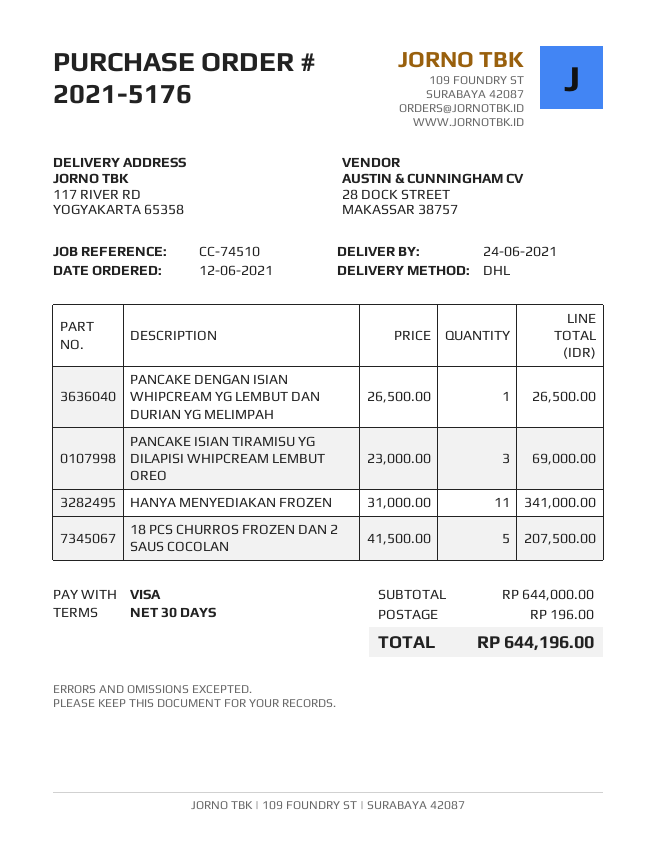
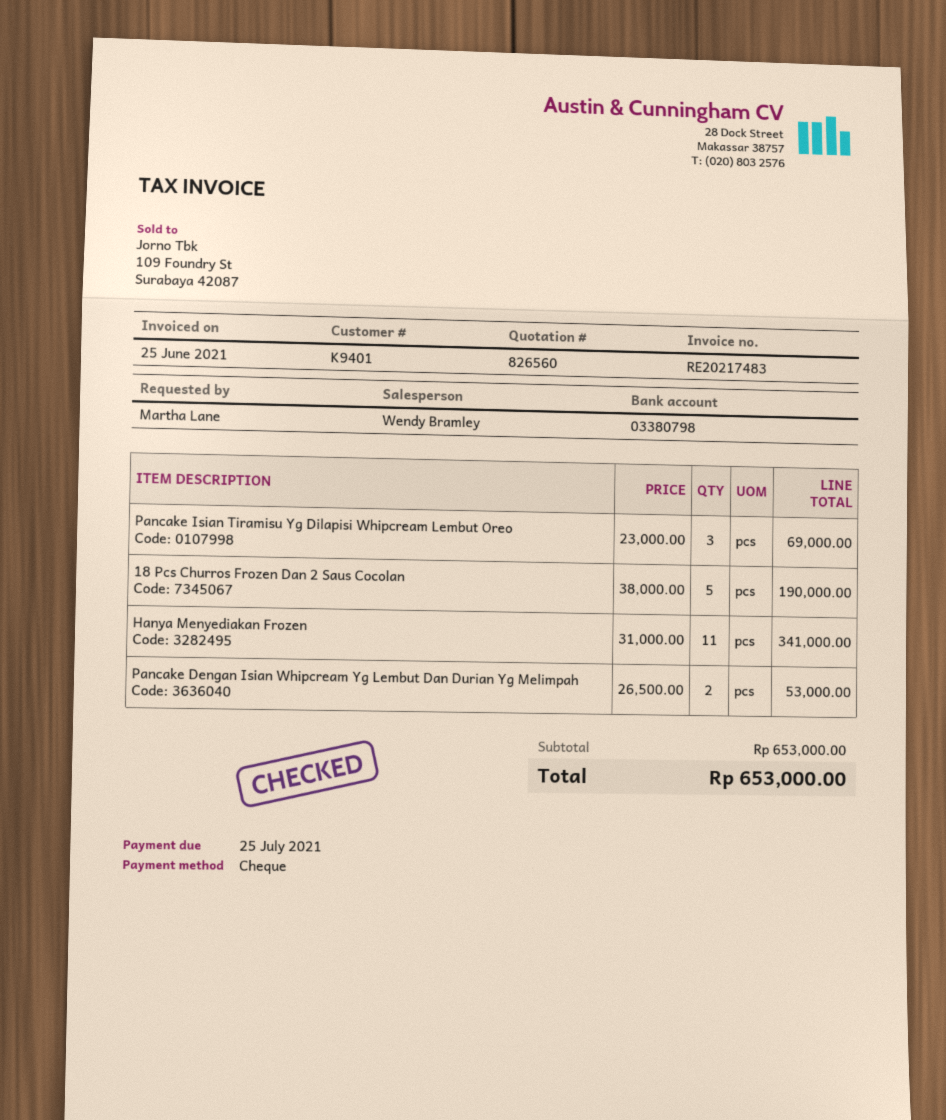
payment method: Visa -> cheque
PANCAKE DENGAN ISIAN WHIPCREAM YG LEMBUT DAN DURIAN YG MELIMPAH: 1 x 26500.00 = 26500.00 -> 2 x 26500.00 = 53000.00
18 PCS CHURROS FROZEN DAN 2 SAUS COCOLAN: 5 x 41500.00 = 207500.00 -> 5 x 38000.00 = 190000.00
subtotal: 644000.00 -> 653000.00
shipping: 196.00 -> none
total: 644196.00 -> 653000.00

